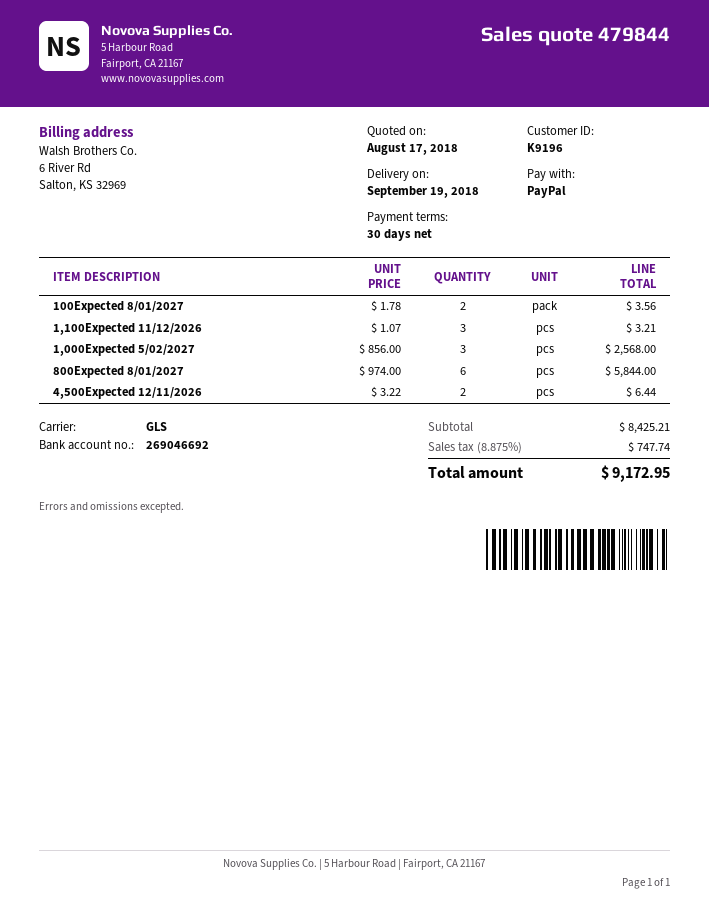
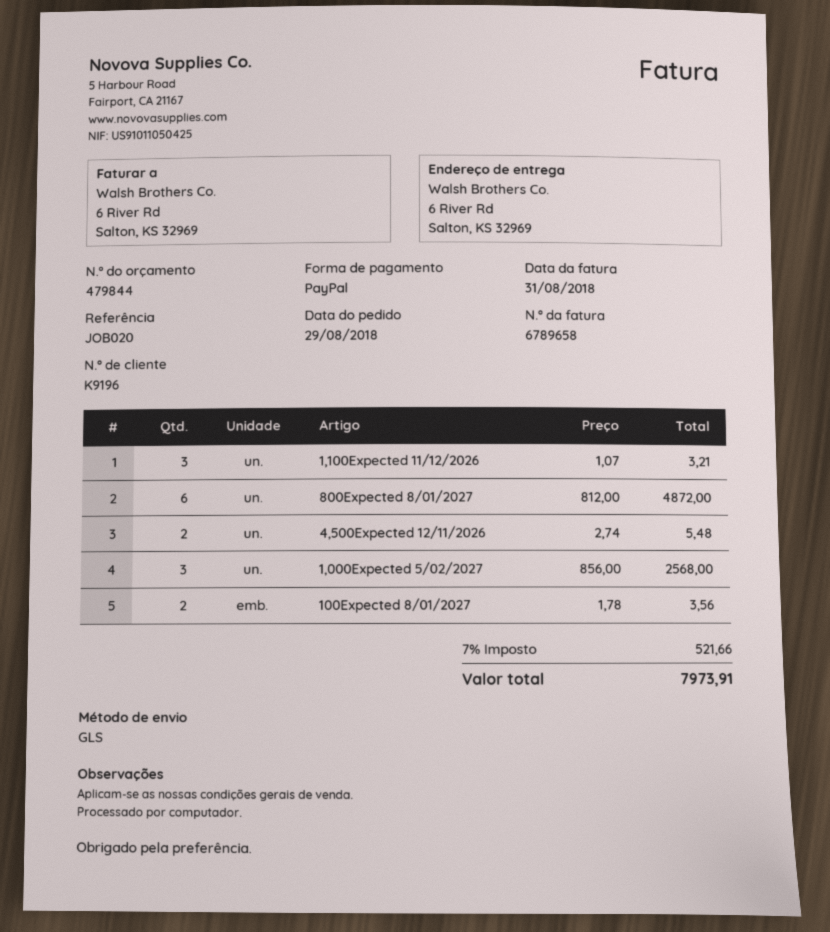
800Expected 8/01/2027: 6 x 974.00 = 5844.00 -> 6 x 812.00 = 4872.00
4,500Expected 12/11/2026: 2 x 3.22 = 6.44 -> 2 x 2.74 = 5.48
tax: 8.875% = 747.74 -> 7% = 521.66
total: 9172.95 -> 7973.91

